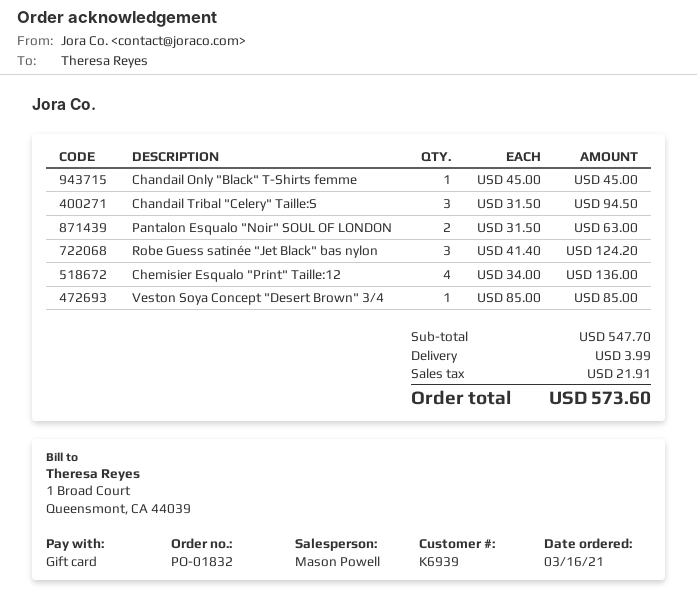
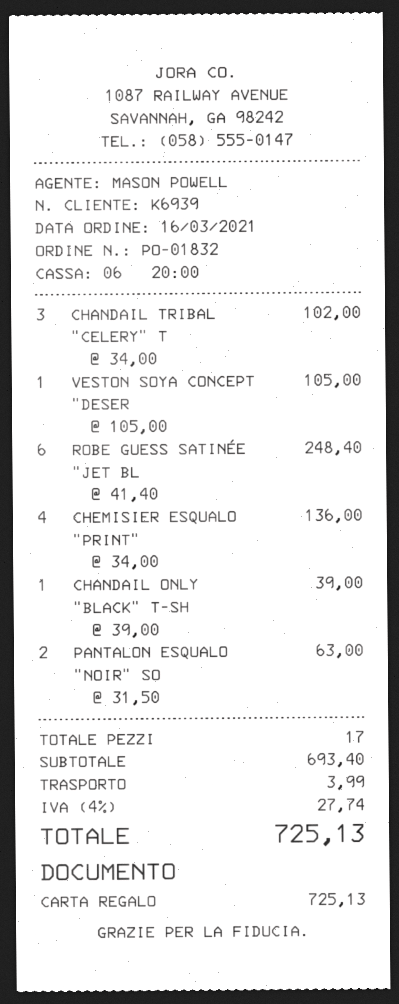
Chandail Only "Black" T-Shirts femme: 1 x 45.00 = 45.00 -> 1 x 39.00 = 39.00
Chandail Tribal "Celery" Taille:S: 3 x 31.50 = 94.50 -> 3 x 34.00 = 102.00
Robe Guess satinée "Jet Black" bas nylon: 3 x 41.40 = 124.20 -> 6 x 41.40 = 248.40
Veston Soya Concept "Desert Brown" 3/4: 1 x 85.00 = 85.00 -> 1 x 105.00 = 105.00
subtotal: 547.70 -> 693.40
tax: 21.91 -> 27.74
total: 573.60 -> 725.13

